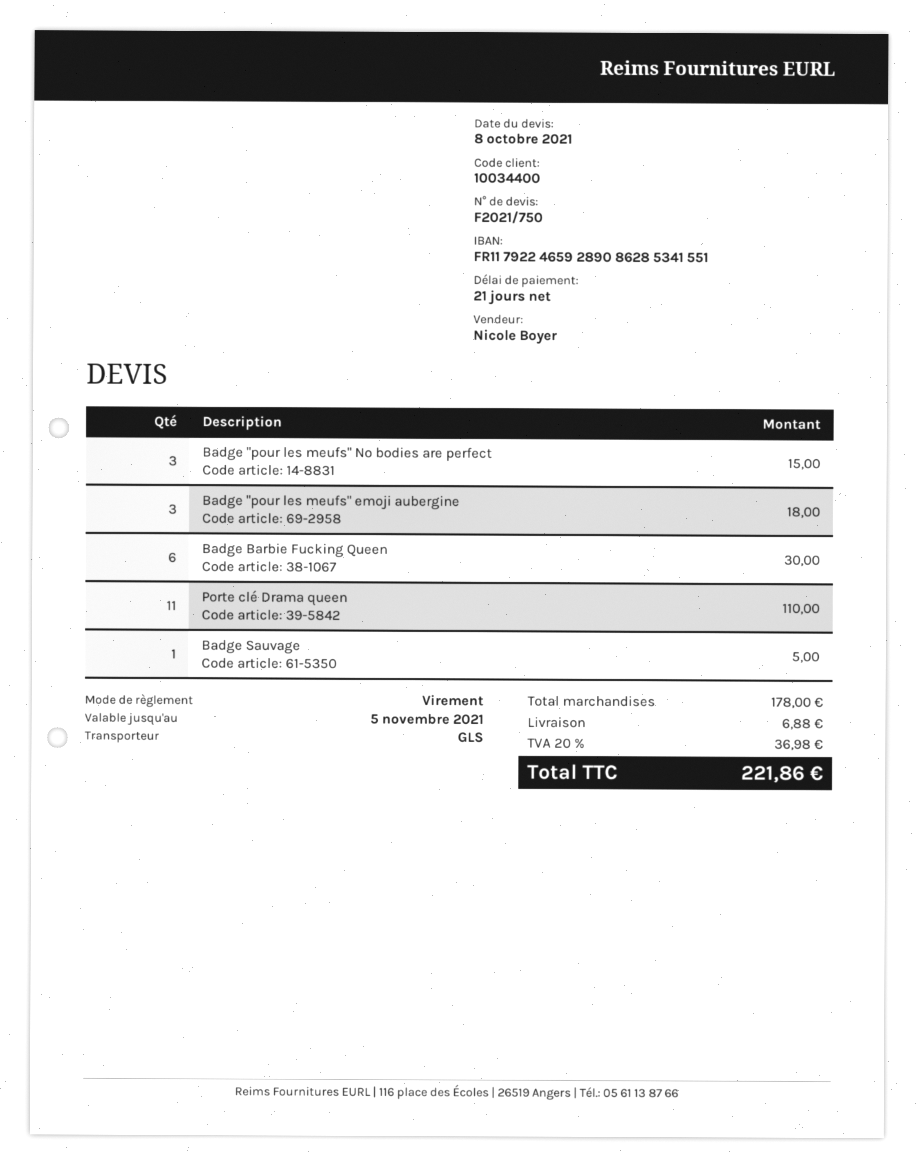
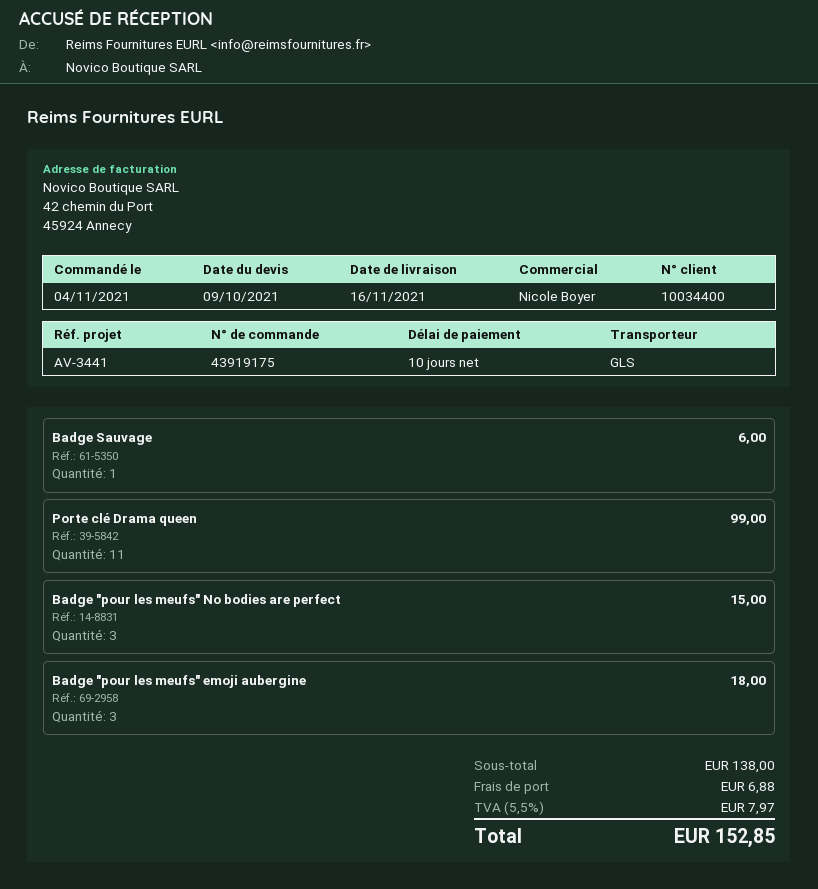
quote date: 2021-10-08 -> 2021-10-09
payment terms: 21 days -> 10 days
Badge Barbie Fucking Queen: 6 for 30.00 -> none
Porte clé Drama queen: 11 for 110.00 -> 11 for 99.00
Badge Sauvage: 1 for 5.00 -> 1 for 6.00
subtotal: 178.00 -> 138.00
tax: 20% = 36.98 -> 5.5% = 7.97
total: 221.86 -> 152.85

